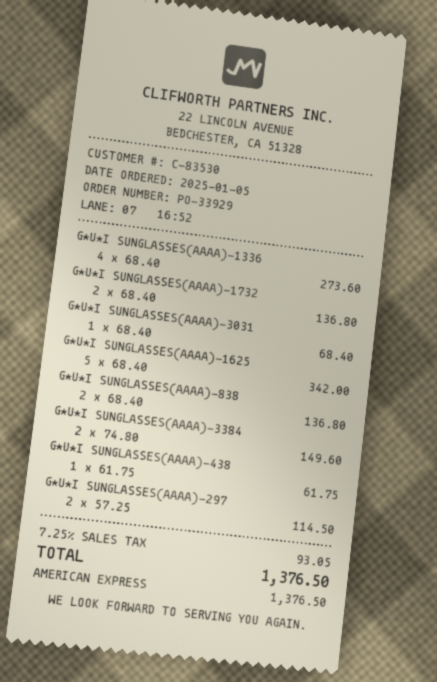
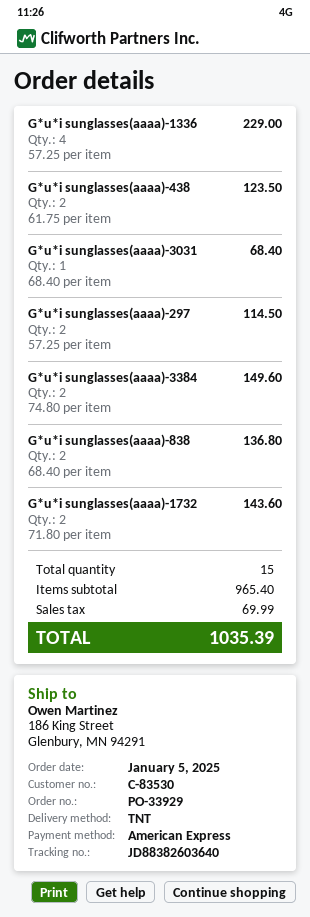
G*U*I SUNGLASSES(AAAA)-1336: 4 x 68.40 = 273.60 -> 4 x 57.25 = 229.00
G*U*I SUNGLASSES(AAAA)-1732: 2 x 68.40 = 136.80 -> 2 x 71.80 = 143.60
G*U*I SUNGLASSES(AAAA)-1625: 5 x 68.40 = 342.00 -> none
G*U*I SUNGLASSES(AAAA)-438: 1 x 61.75 = 61.75 -> 2 x 61.75 = 123.50
tax: 93.05 -> 69.99
total: 1376.50 -> 1035.39

